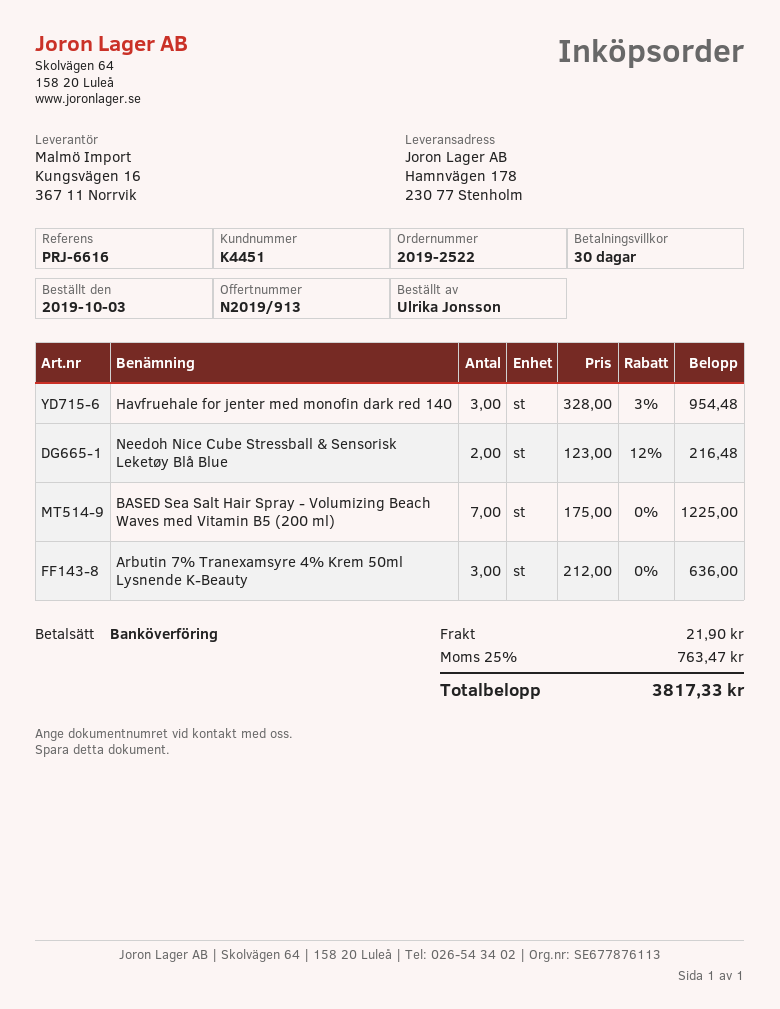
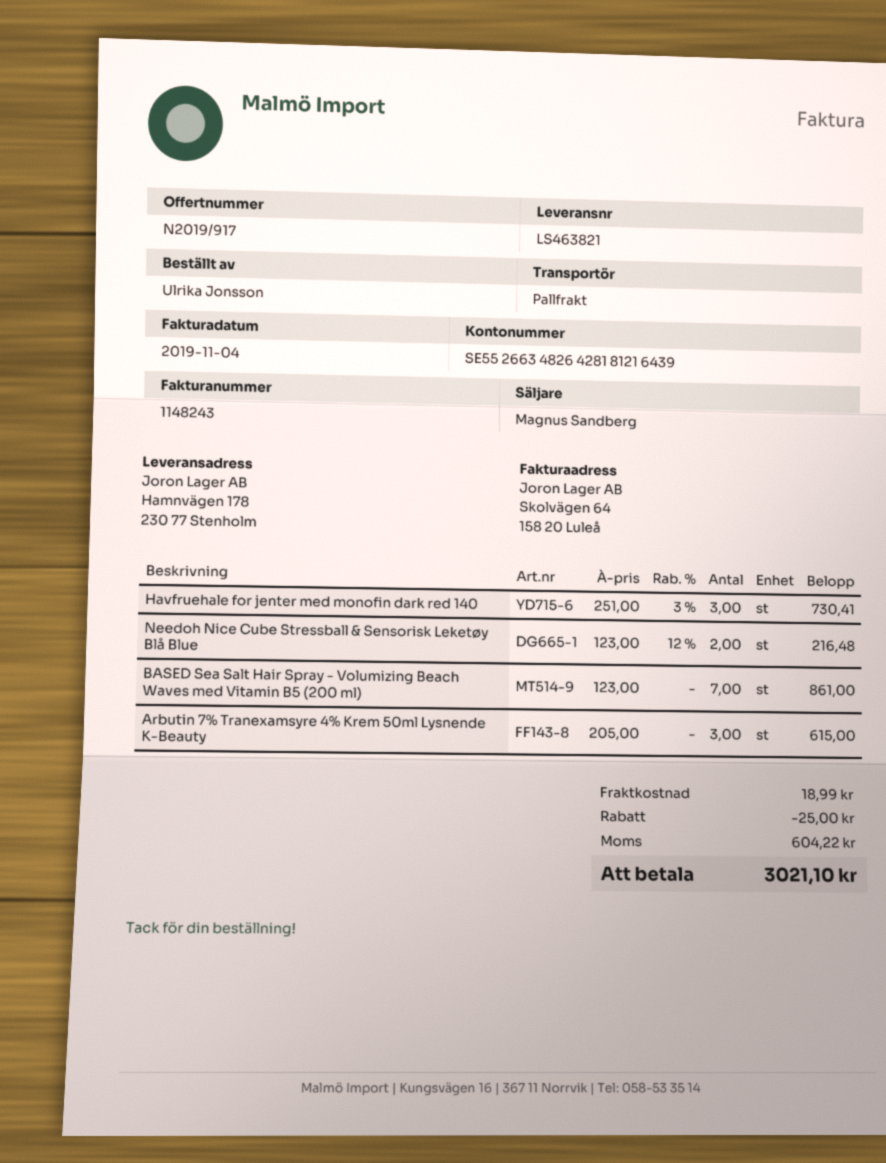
quote number: N2019/913 -> N2019/917
Havfruehale for jenter med monofin dark red 140: 3 x 328.00 - 3% = 954.48 -> 3 x 251.00 - 3% = 730.41
BASED Sea Salt Hair Spray - Volumizing Beach Waves med Vitamin B5 (200 ml): 7 x 175.00 = 1225.00 -> 7 x 123.00 = 861.00
Arbutin 7% Tranexamsyre 4% Krem 50ml Lysnende K-Beauty: 3 x 212.00 = 636.00 -> 3 x 205.00 = 615.00
discount: none -> 25.00
shipping: 21.90 -> 18.99
tax: 763.47 -> 604.22
total: 3817.33 -> 3021.10

